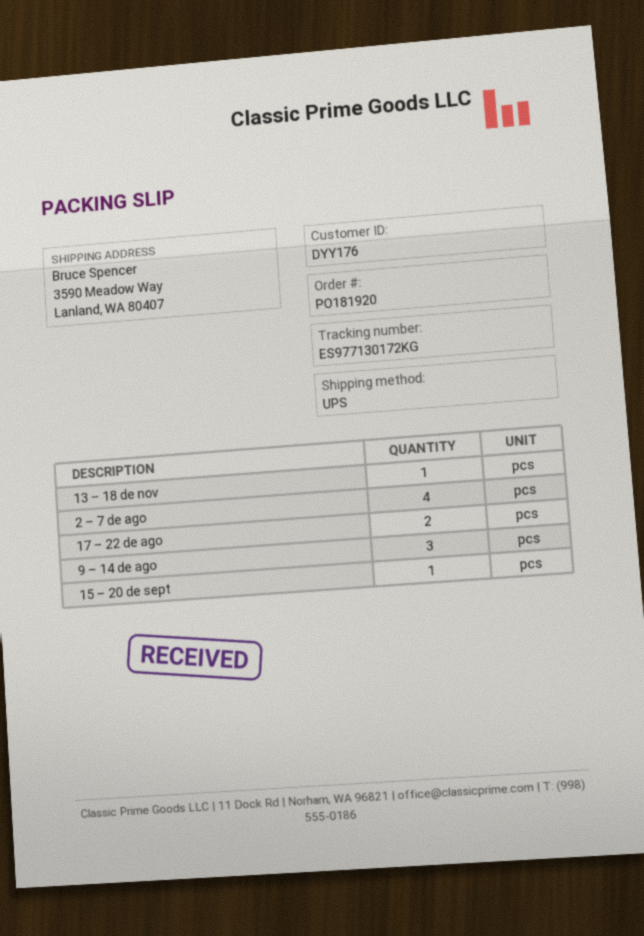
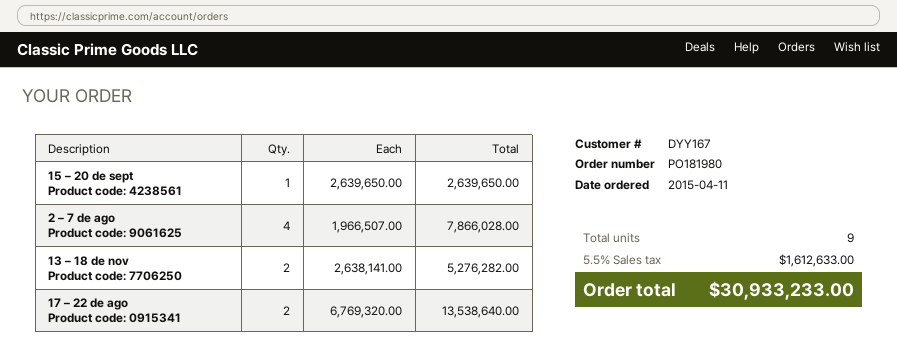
order number: PO181920 -> PO181980
customer number: DYY176 -> DYY167
13 – 18 de nov: 1 -> 2
9 – 14 de ago: 3 -> none

